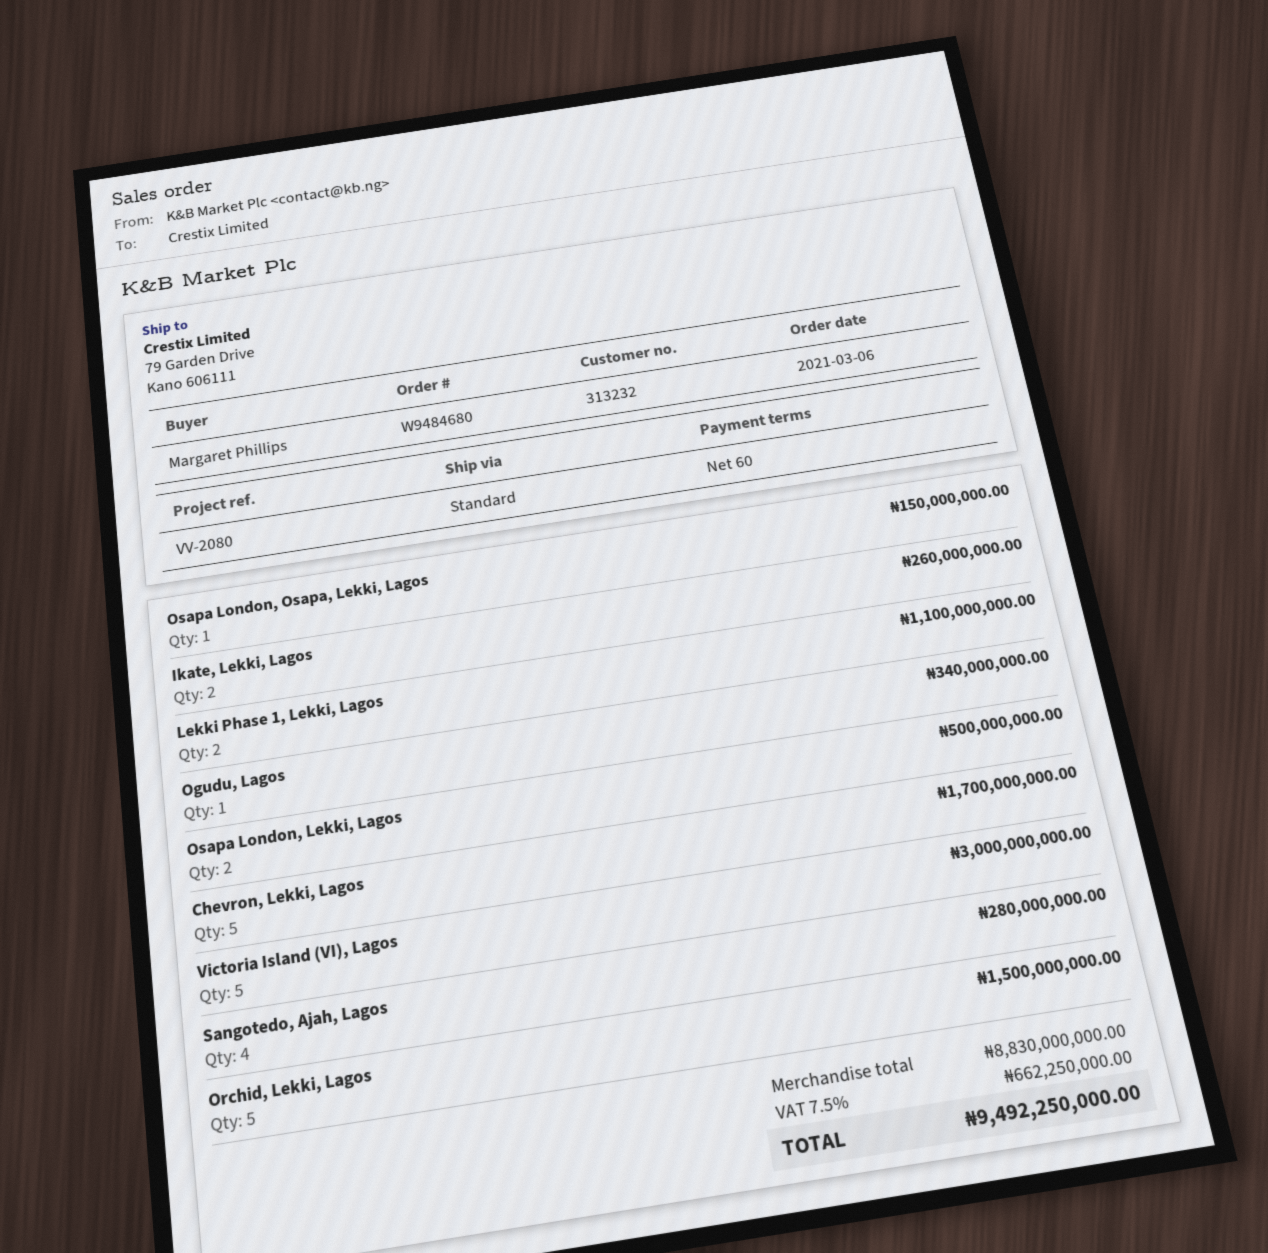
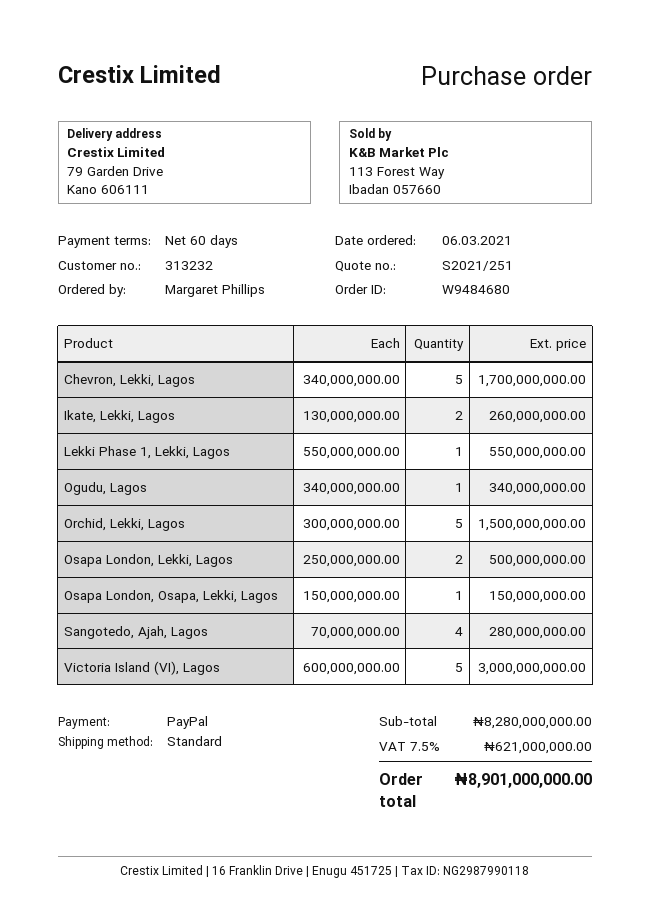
Lekki Phase 1, Lekki, Lagos: 2 for 1100000000.00 -> 1 for 550000000.00
subtotal: 8830000000.00 -> 8280000000.00
tax: 7.5% = 662250000.00 -> 7.5% = 621000000.00
total: 9492250000.00 -> 8901000000.00

